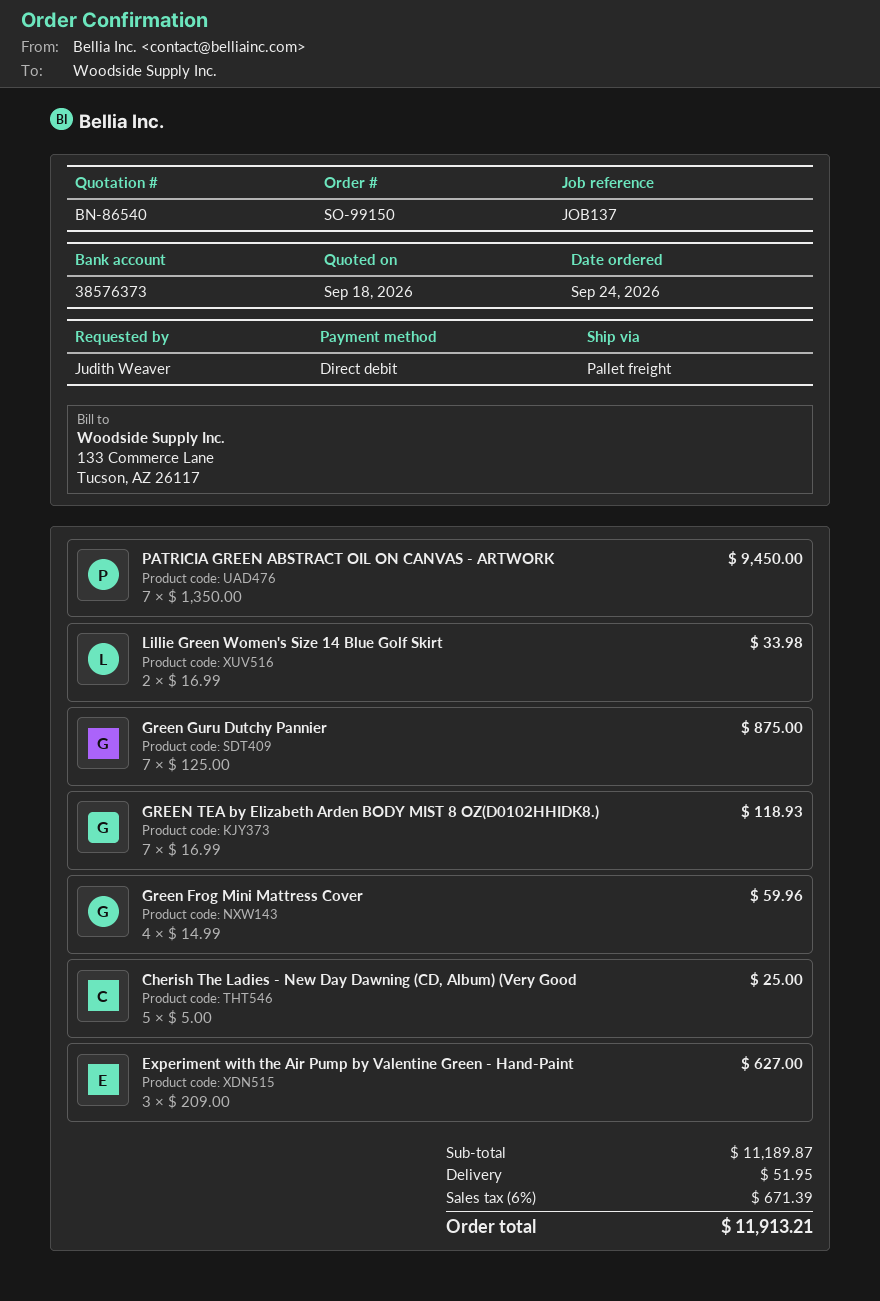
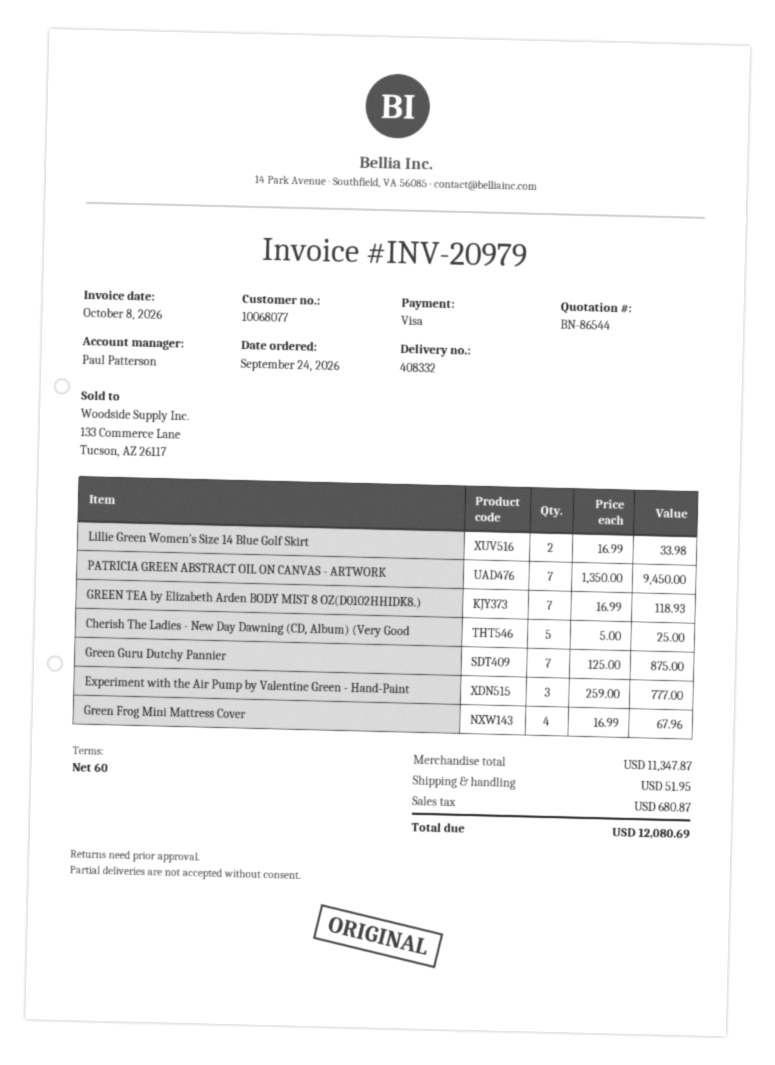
quote number: BN-86540 -> BN-86544
payment method: direct debit -> Visa
Green Frog Mini Mattress Cover: 4 x 14.99 = 59.96 -> 4 x 16.99 = 67.96
Experiment with the Air Pump by Valentine Green - Hand-Paint: 3 x 209.00 = 627.00 -> 3 x 259.00 = 777.00
subtotal: 11189.87 -> 11347.87
tax: 671.39 -> 680.87
total: 11913.21 -> 12080.69

